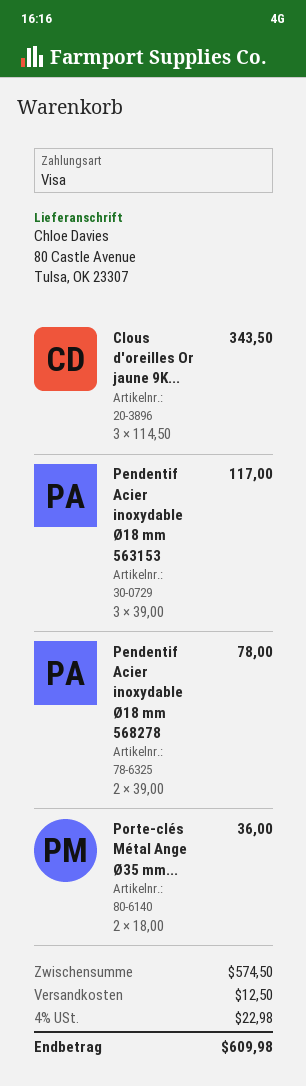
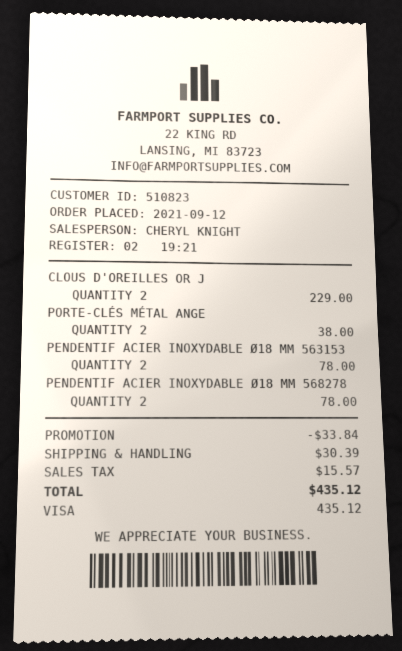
Clous d'oreilles Or jaune 9K...: 3 for 343.50 -> 2 for 229.00
Pendentif Acier inoxydable Ø18 mm 563153: 3 for 117.00 -> 2 for 78.00
Porte-clés Métal Ange Ø35 mm...: 2 for 36.00 -> 2 for 38.00
discount: none -> 33.84
shipping: 12.50 -> 30.39
tax: 22.98 -> 15.57
total: 609.98 -> 435.12

